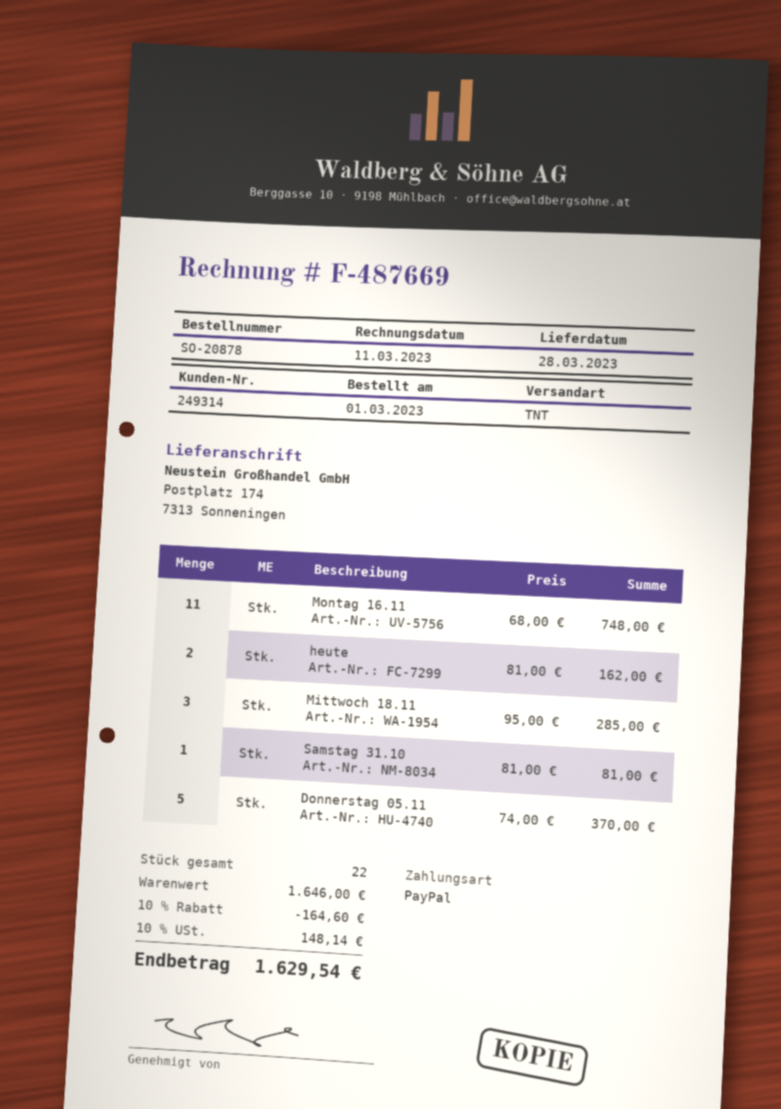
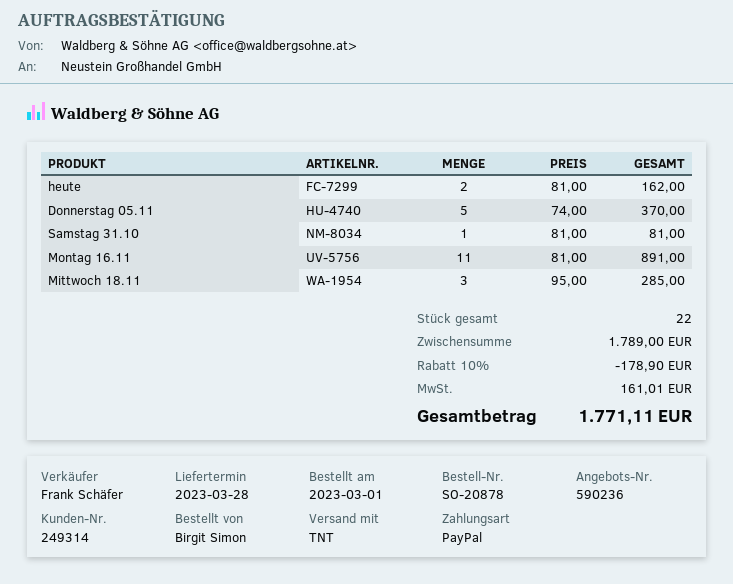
Montag 16.11: 11 x 68.00 = 748.00 -> 11 x 81.00 = 891.00
subtotal: 1646.00 -> 1789.00
discount: 10% = 164.60 -> 10% = 178.90
tax: 148.14 -> 161.01
total: 1629.54 -> 1771.11

